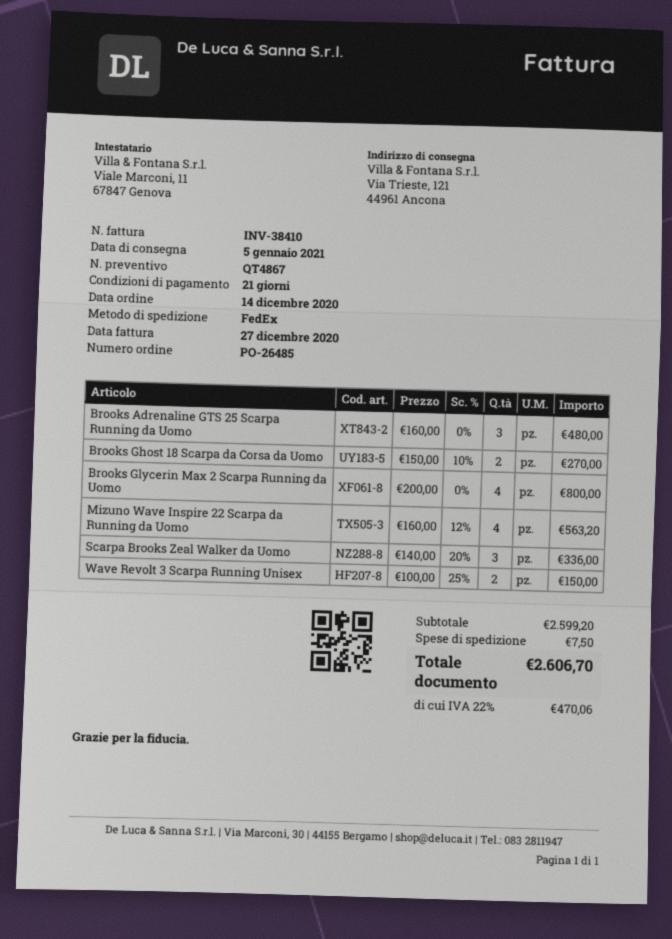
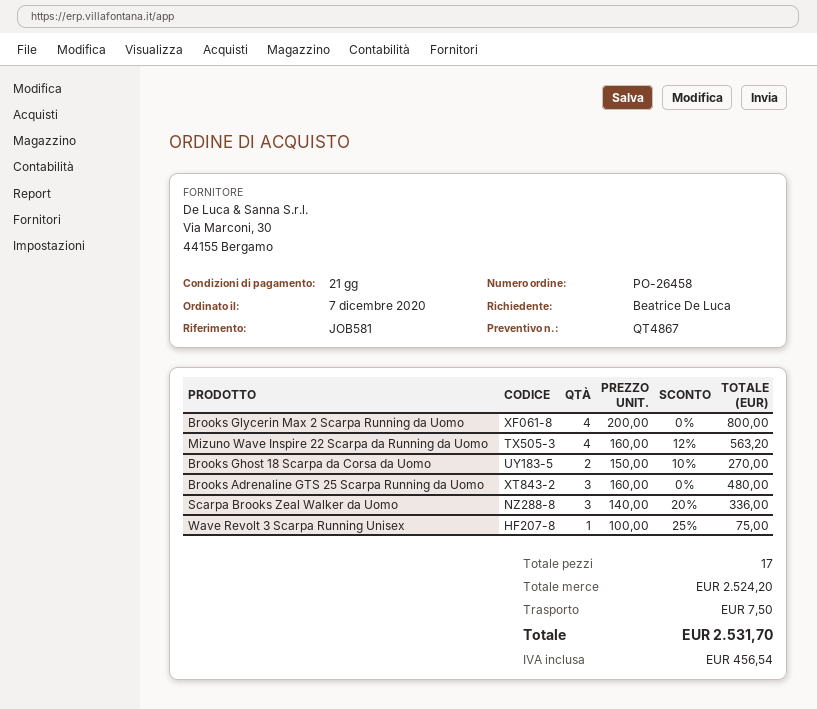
order number: PO-26485 -> PO-26458
order date: 2020-12-14 -> 2020-12-07
Wave Revolt 3 Scarpa Running Unisex: 2 x 100.00 - 25% = 150.00 -> 1 x 100.00 - 25% = 75.00
subtotal: 2599.20 -> 2524.20
tax: 470.06 -> 456.54
total: 2606.70 -> 2531.70

